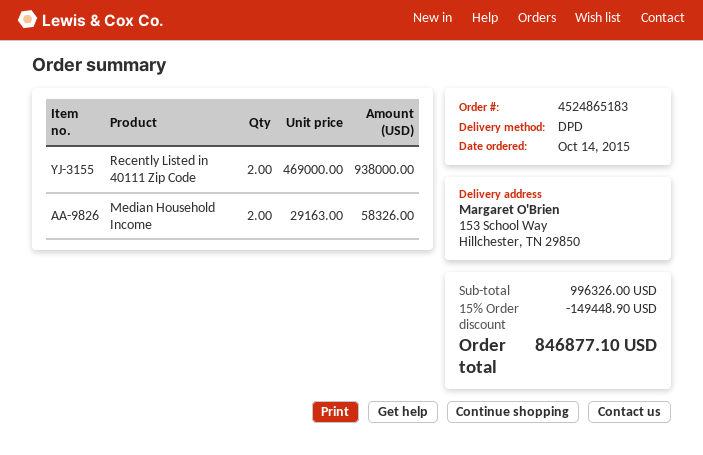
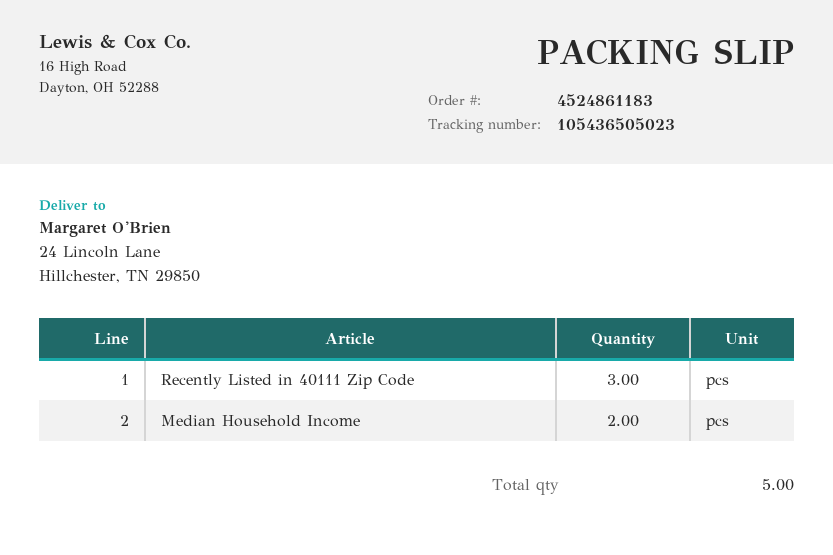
order number: 4524865183 -> 4524861183
ship to: 153 School Way, Hillchester, TN 29850 -> 24 Lincoln Lane, Hillchester, TN 29850
Recently Listed in 40111 Zip Code: 2 -> 3

